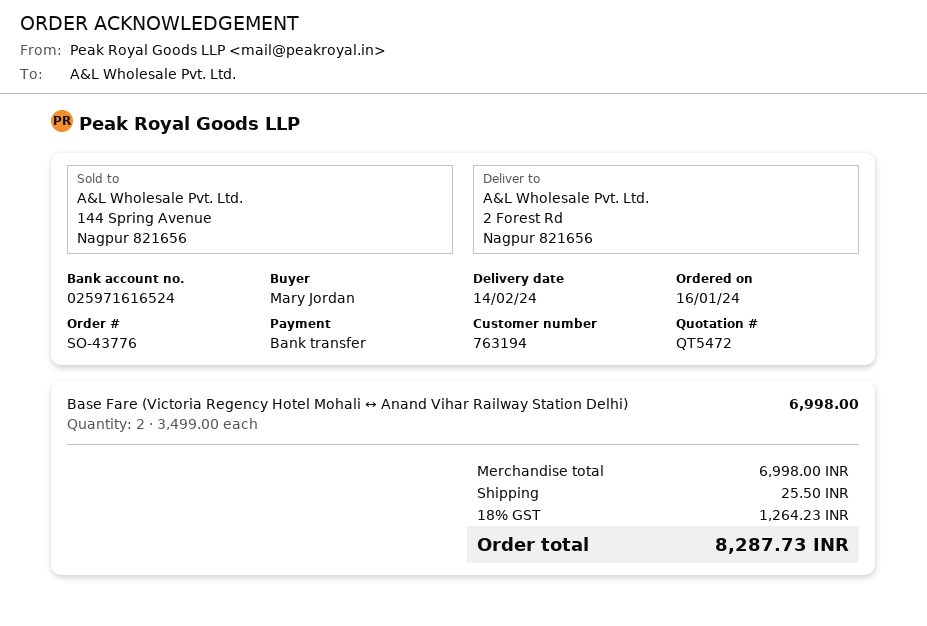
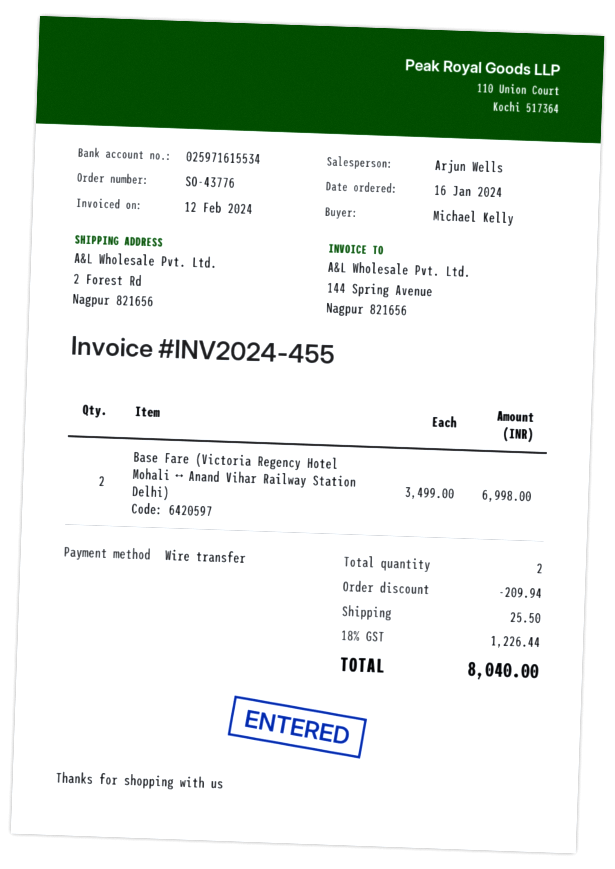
ordered by: Mary Jordan -> Michael Kelly
bank account: 025971616524 -> 025971615534
discount: none -> 209.94
tax: 18% = 1264.23 -> 18% = 1226.44
total: 8287.73 -> 8040.00

